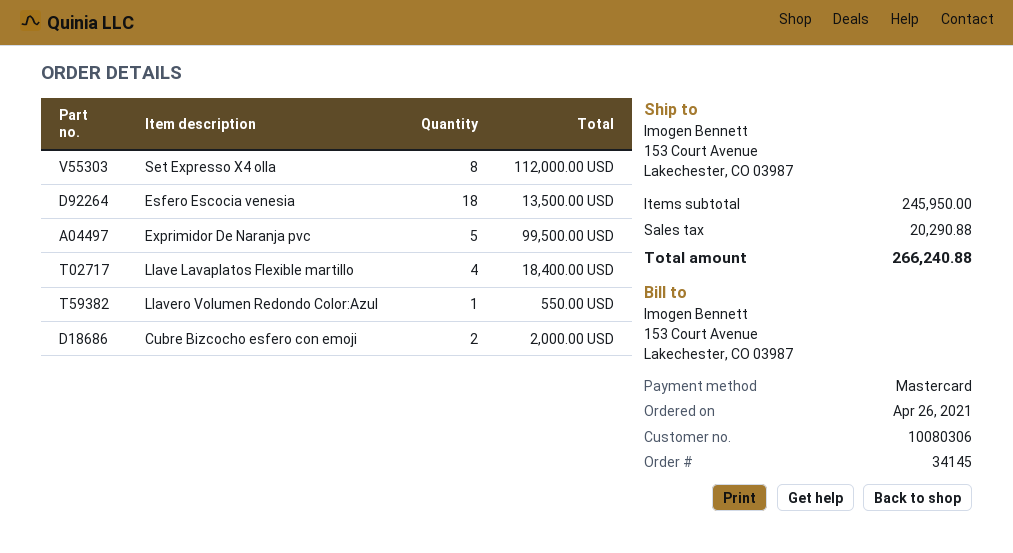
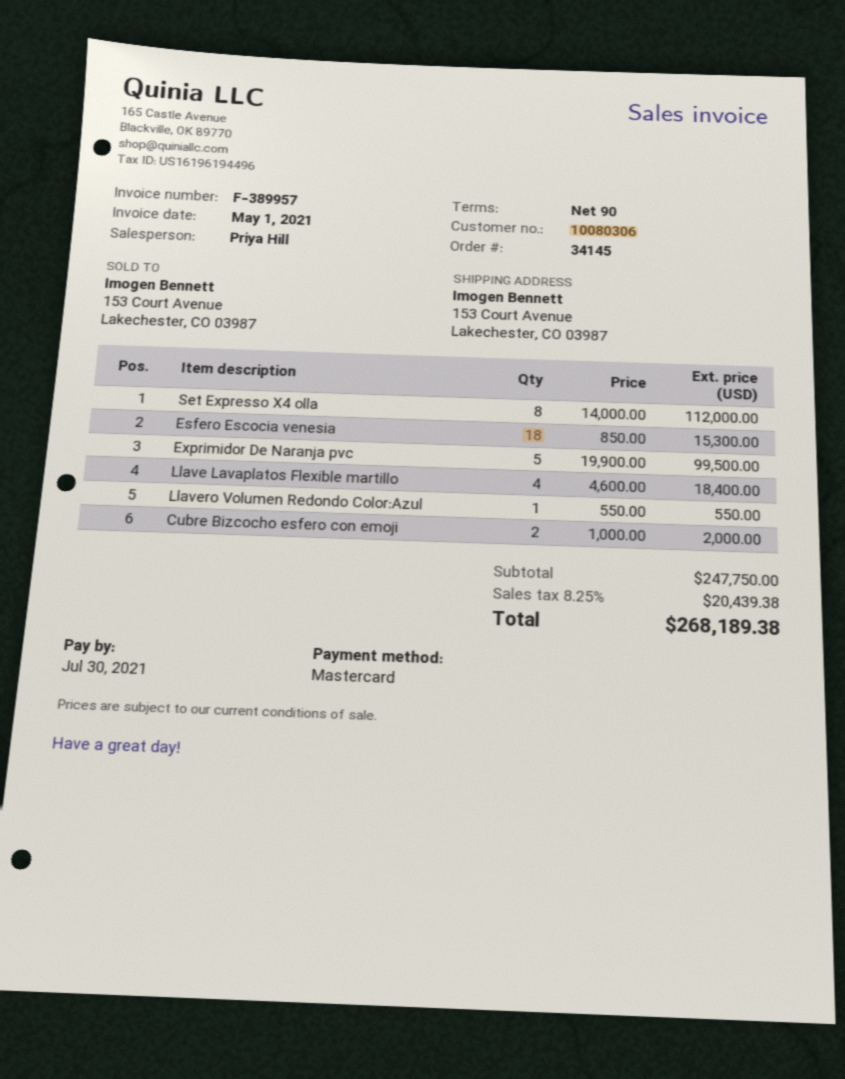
Esfero Escocia venesia: 18 for 13500.00 -> 18 for 15300.00
subtotal: 245950.00 -> 247750.00
tax: 20290.88 -> 20439.38
total: 266240.88 -> 268189.38

